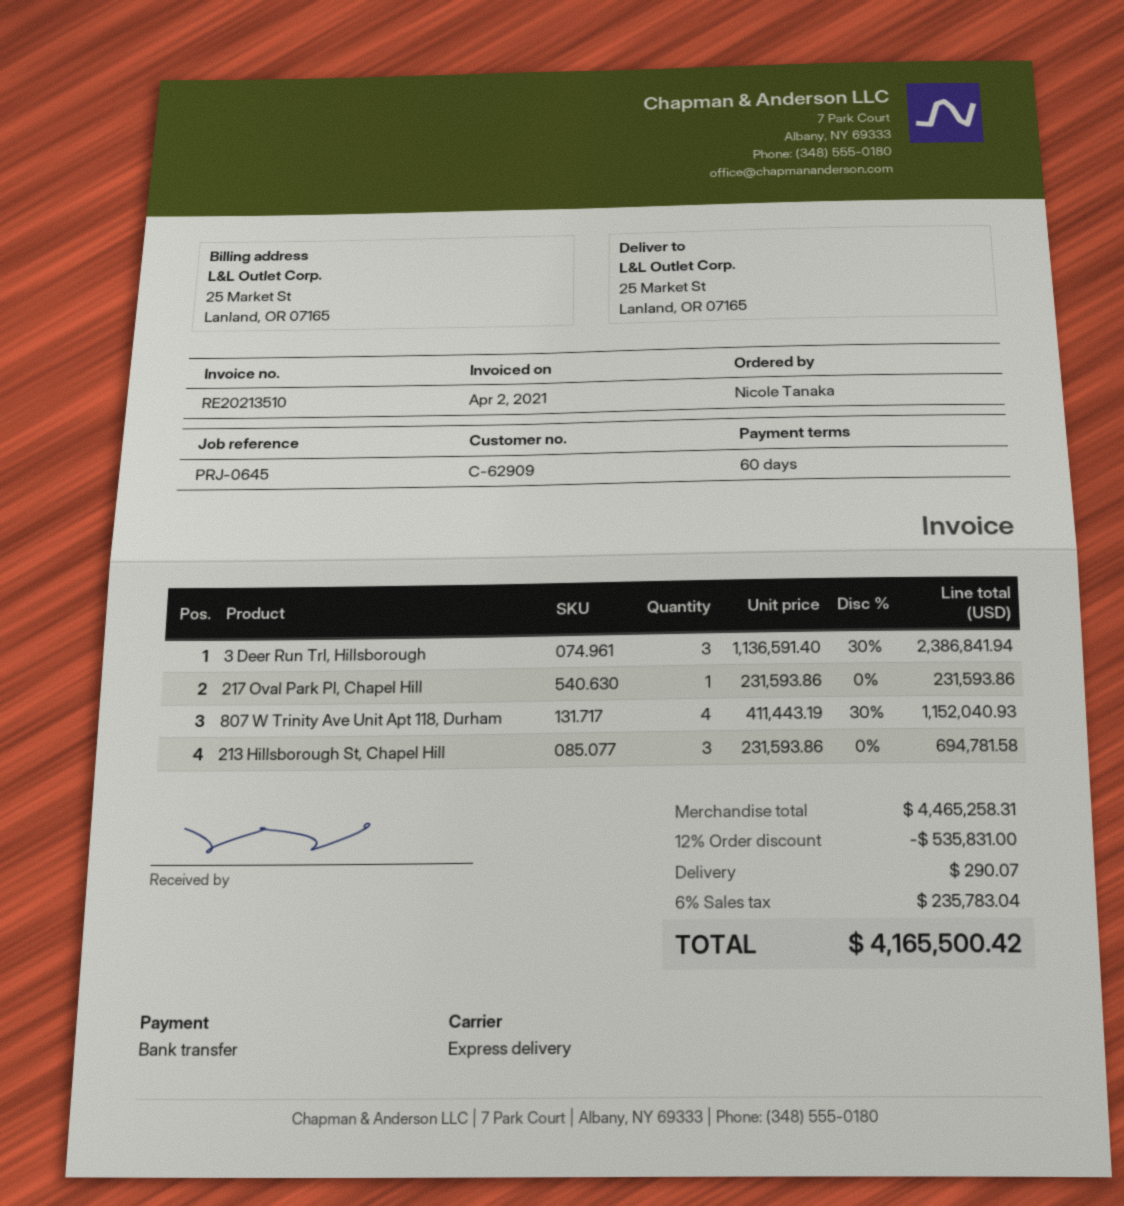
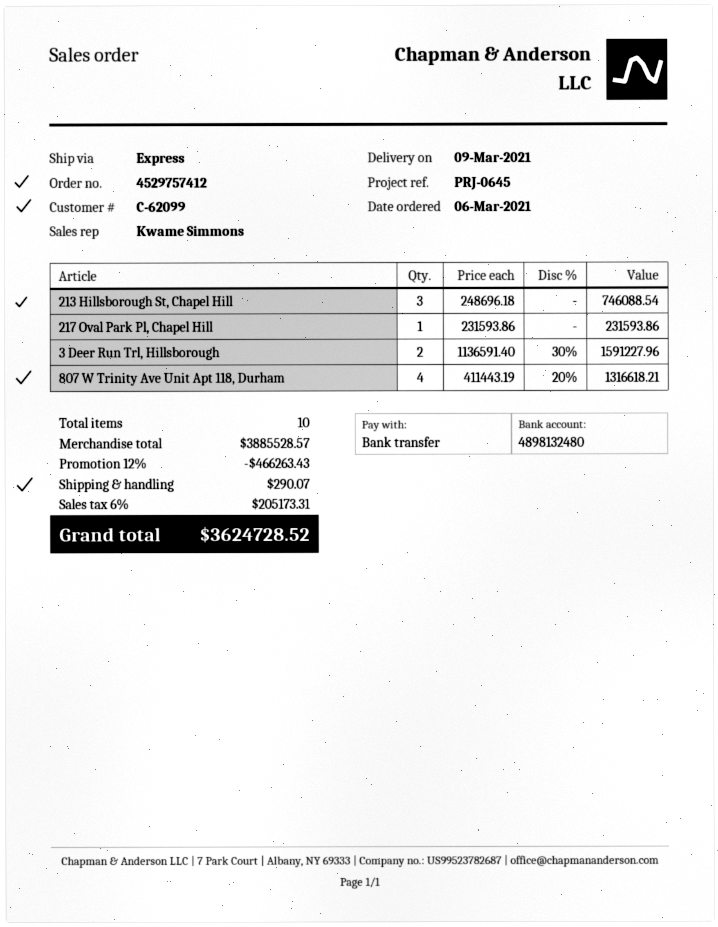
customer number: C-62909 -> C-62099
3 Deer Run Trl, Hillsborough: 3 x 1136591.40 - 30% = 2386841.94 -> 2 x 1136591.40 - 30% = 1591227.96
807 W Trinity Ave Unit Apt 118, Durham: 4 x 411443.19 - 30% = 1152040.93 -> 4 x 411443.19 - 20% = 1316618.21
213 Hillsborough St, Chapel Hill: 3 x 231593.86 = 694781.58 -> 3 x 248696.18 = 746088.54
subtotal: 4465258.31 -> 3885528.57
discount: 12% = 535831.00 -> 12% = 466263.43
tax: 6% = 235783.04 -> 6% = 205173.31
total: 4165500.42 -> 3624728.52

